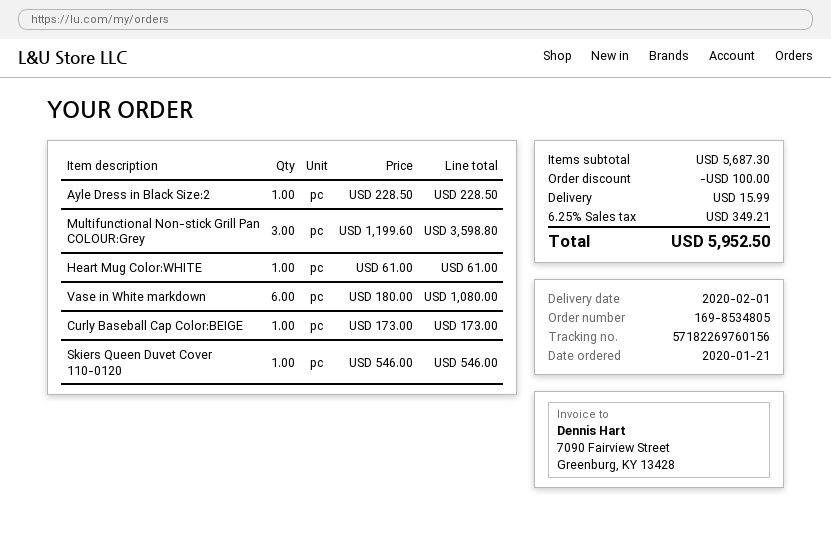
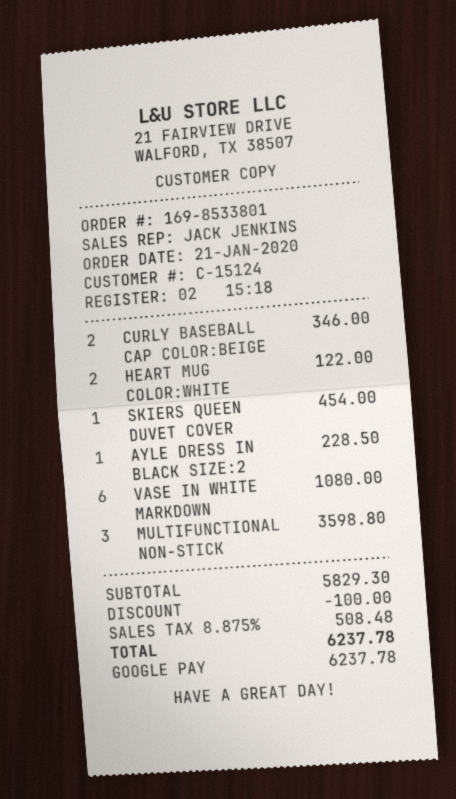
order number: 169-8534805 -> 169-8533801
Heart Mug Color:WHITE: 1 for 61.00 -> 2 for 122.00
Curly Baseball Cap Color:BEIGE: 1 for 173.00 -> 2 for 346.00
Skiers Queen Duvet Cover 110-0120: 1 for 546.00 -> 1 for 454.00
subtotal: 5687.30 -> 5829.30
shipping: 15.99 -> none
tax: 6.25% = 349.21 -> 8.875% = 508.48
total: 5952.50 -> 6237.78

